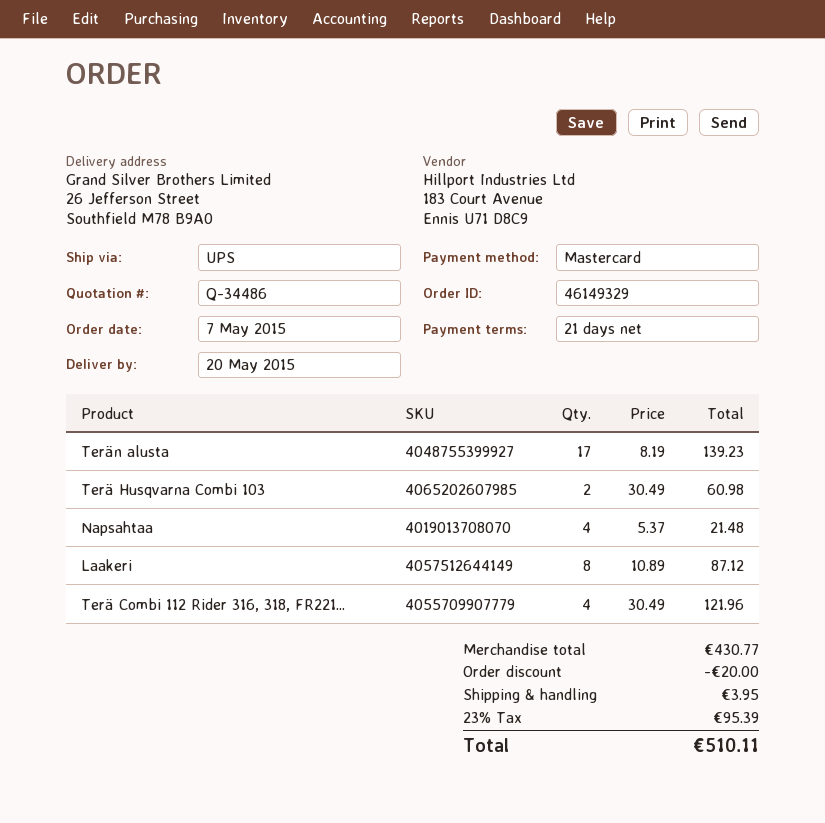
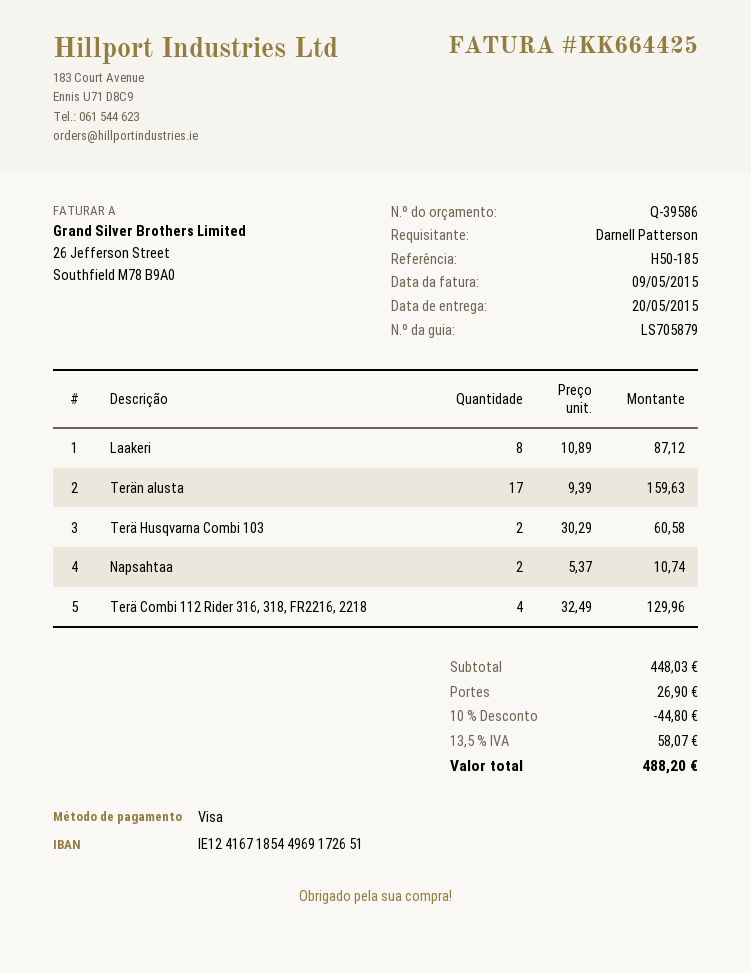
quote number: Q-34486 -> Q-39586
payment method: Mastercard -> Visa
Terän alusta: 17 x 8.19 = 139.23 -> 17 x 9.39 = 159.63
Terä Husqvarna Combi 103: 2 x 30.49 = 60.98 -> 2 x 30.29 = 60.58
Napsahtaa: 4 x 5.37 = 21.48 -> 2 x 5.37 = 10.74
Terä Combi 112 Rider 316, 318, FR221...: 4 x 30.49 = 121.96 -> 4 x 32.49 = 129.96
subtotal: 430.77 -> 448.03
discount: 20.00 -> 44.80
shipping: 3.95 -> 26.90
tax: 23% = 95.39 -> 13.5% = 58.07
total: 510.11 -> 488.20

